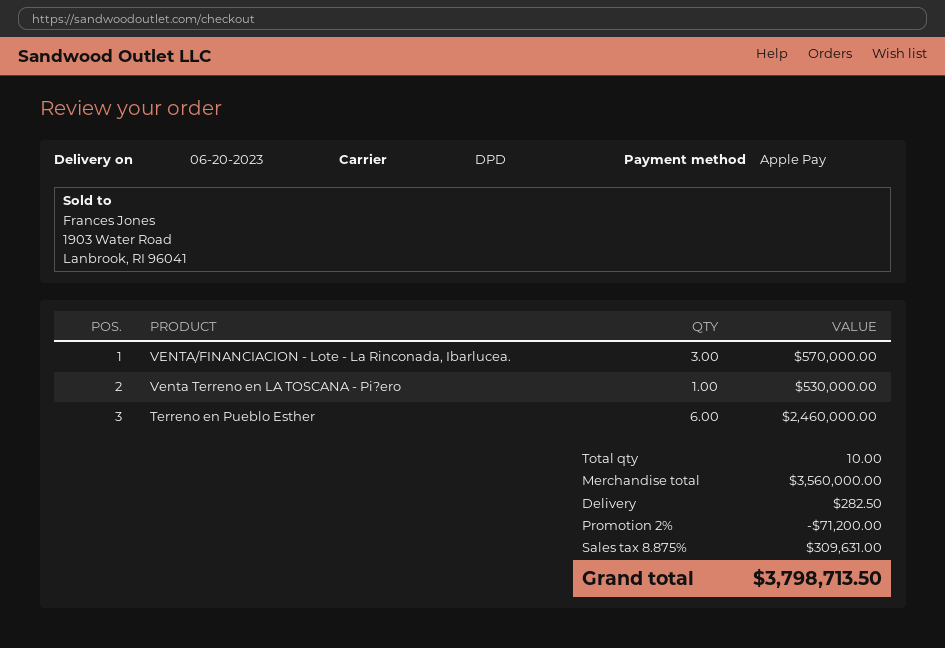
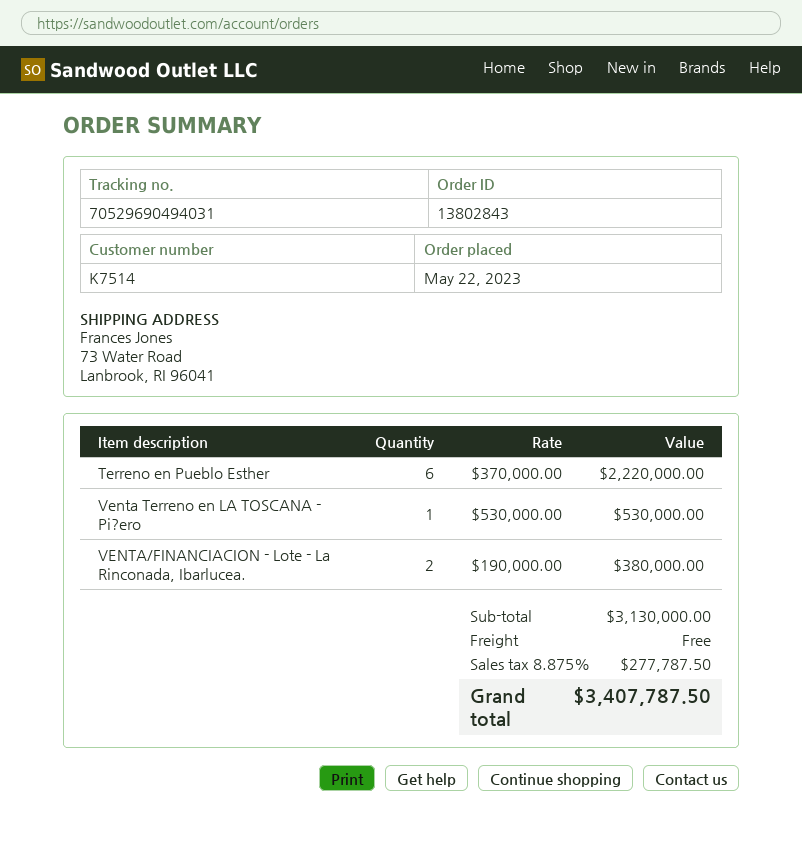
VENTA/FINANCIACION - Lote - La Rinconada, Ibarlucea.: 3 for 570000.00 -> 2 for 380000.00
Terreno en Pueblo Esther: 6 for 2460000.00 -> 6 for 2220000.00
subtotal: 3560000.00 -> 3130000.00
discount: 2% = 71200.00 -> none
shipping: 282.50 -> 0.00
tax: 8.875% = 309631.00 -> 8.875% = 277787.50
total: 3798713.50 -> 3407787.50

